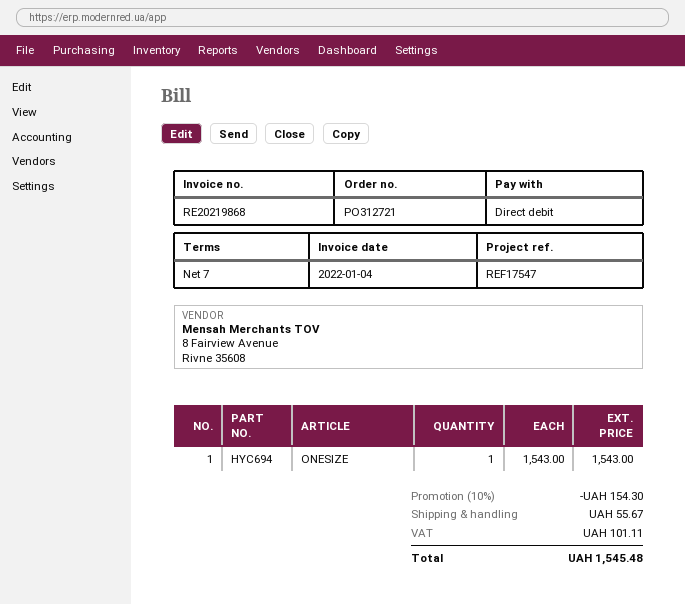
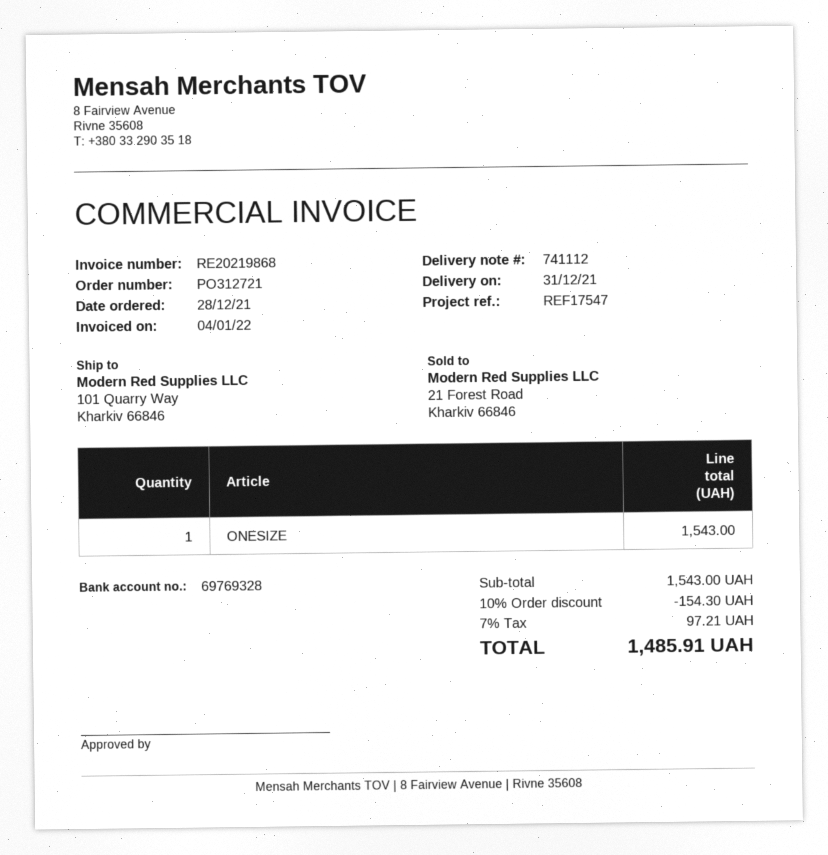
shipping: 55.67 -> none
tax: 101.11 -> 97.21
total: 1545.48 -> 1485.91

